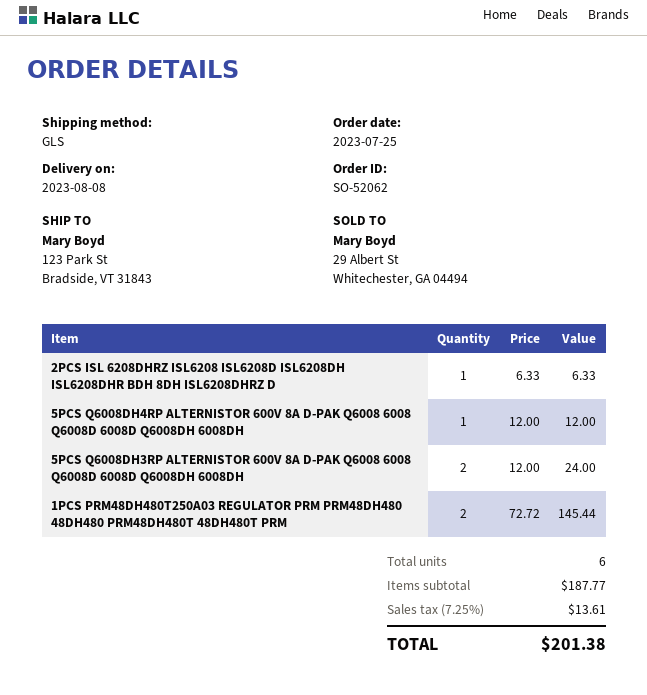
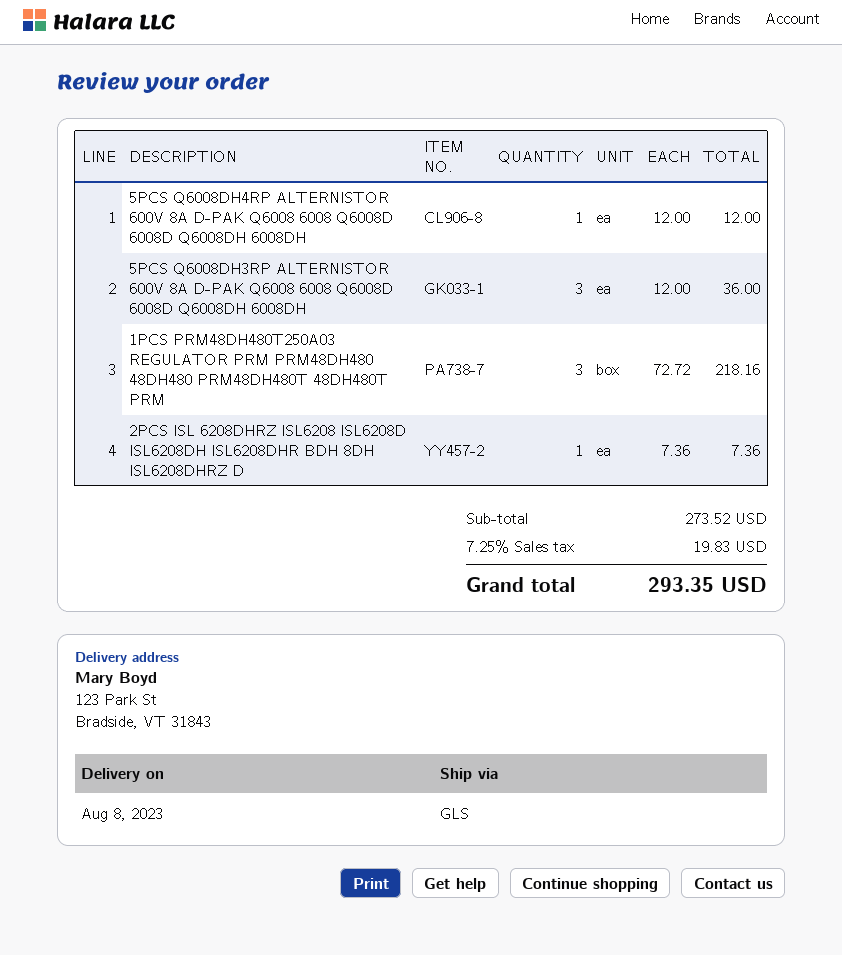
2PCS ISL 6208DHRZ ISL6208 ISL6208D ISL6208DH ISL6208DHR BDH 8DH ISL6208DHRZ D: 1 x 6.33 = 6.33 -> 1 x 7.36 = 7.36
5PCS Q6008DH3RP ALTERNISTOR 600V 8A D-PAK Q6008 6008 Q6008D 6008D Q6008DH 6008DH: 2 x 12.00 = 24.00 -> 3 x 12.00 = 36.00
1PCS PRM48DH480T250A03 REGULATOR PRM PRM48DH480 48DH480 PRM48DH480T 48DH480T PRM: 2 x 72.72 = 145.44 -> 3 x 72.72 = 218.16
subtotal: 187.77 -> 273.52
tax: 7.25% = 13.61 -> 7.25% = 19.83
total: 201.38 -> 293.35

